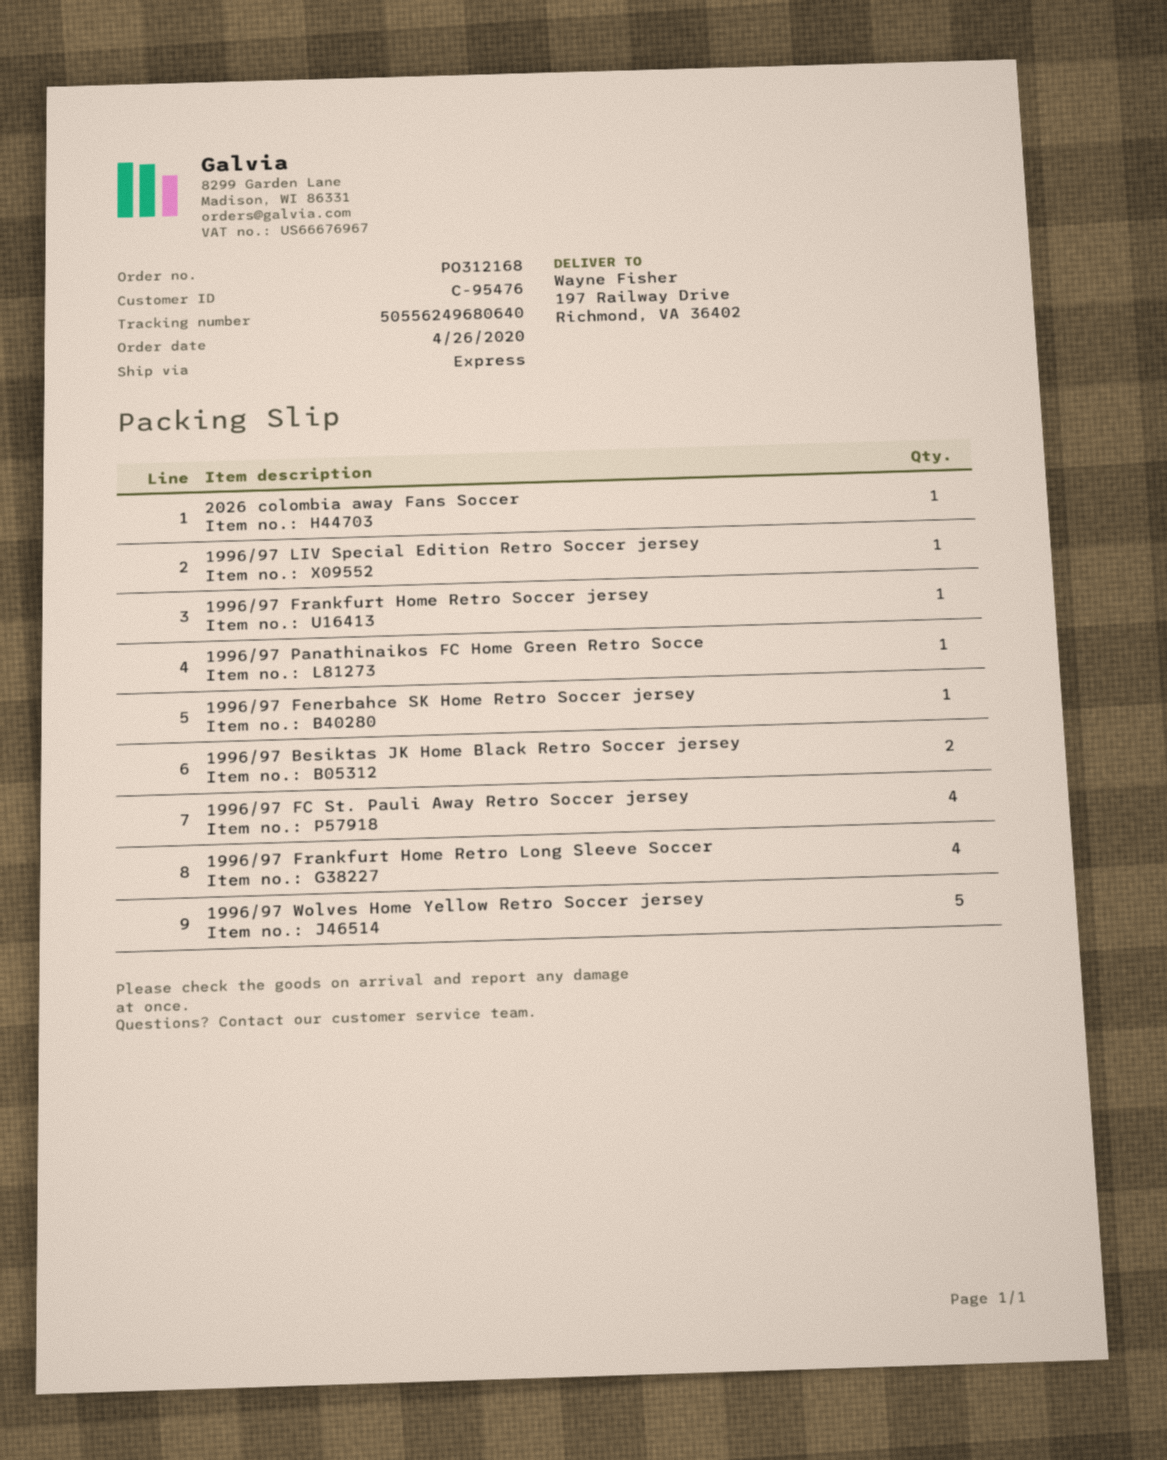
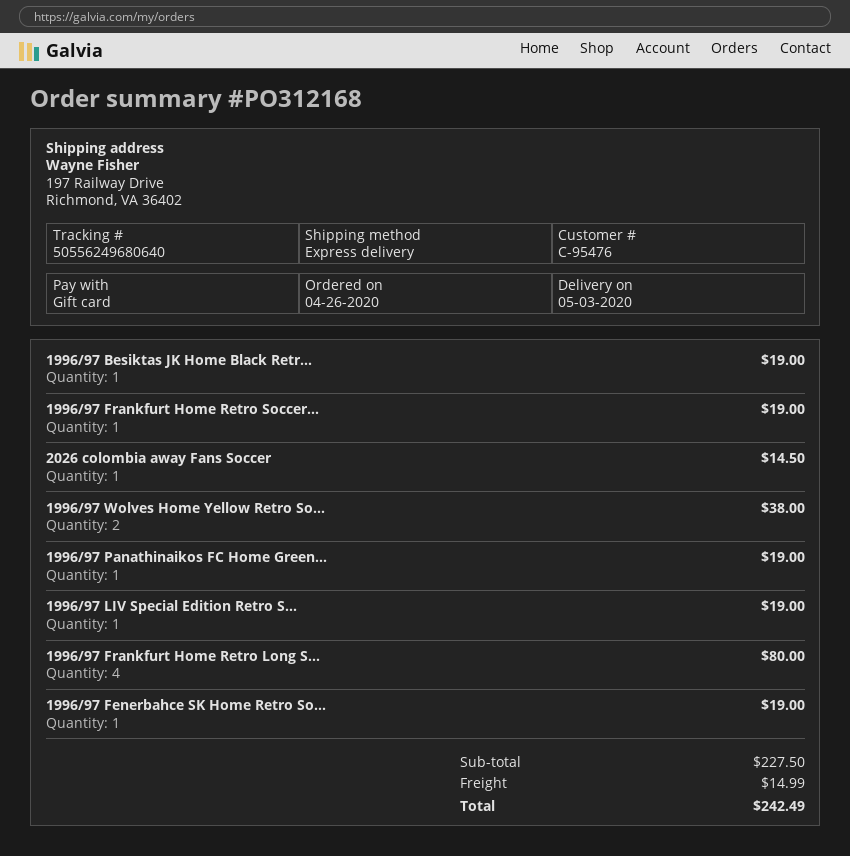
1996/97 Besiktas JK Home Black Retro Soccer jersey: 2 -> 1
1996/97 FC St. Pauli Away Retro Soccer jersey: 4 -> none
1996/97 Wolves Home Yellow Retro Soccer jersey: 5 -> 2

